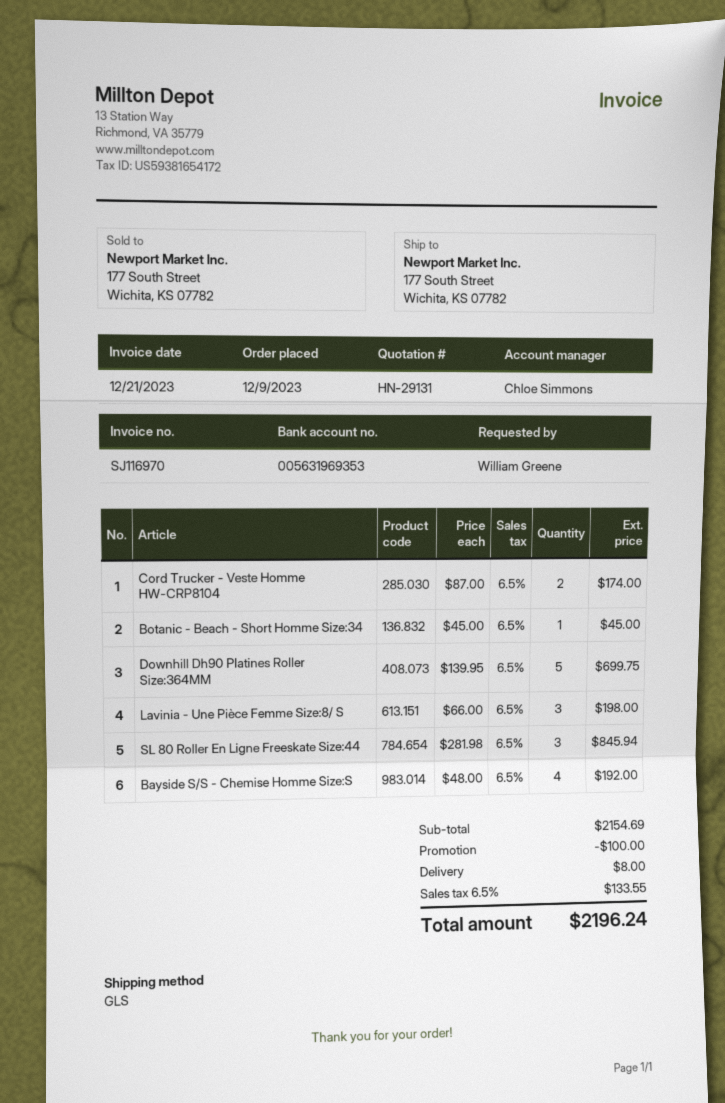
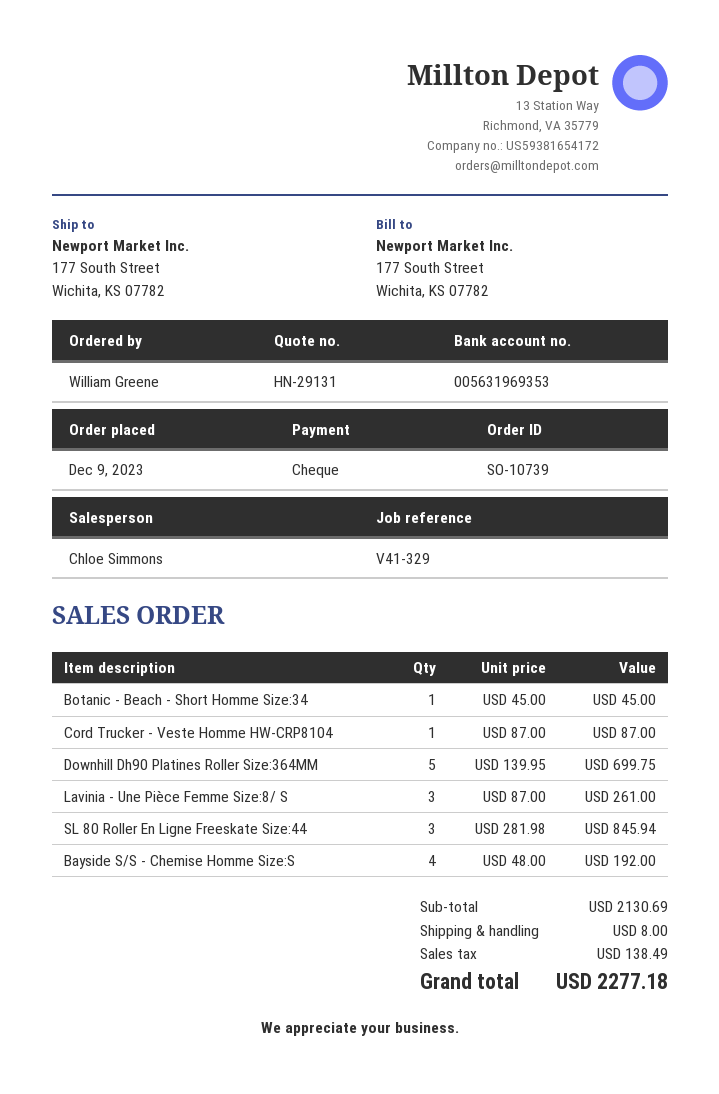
Cord Trucker - Veste Homme HW-CRP8104: 2 x 87.00 = 174.00 -> 1 x 87.00 = 87.00
Lavinia - Une Pièce Femme Size:8/ S: 3 x 66.00 = 198.00 -> 3 x 87.00 = 261.00
subtotal: 2154.69 -> 2130.69
discount: 100.00 -> none
tax: 133.55 -> 138.49
total: 2196.24 -> 2277.18

